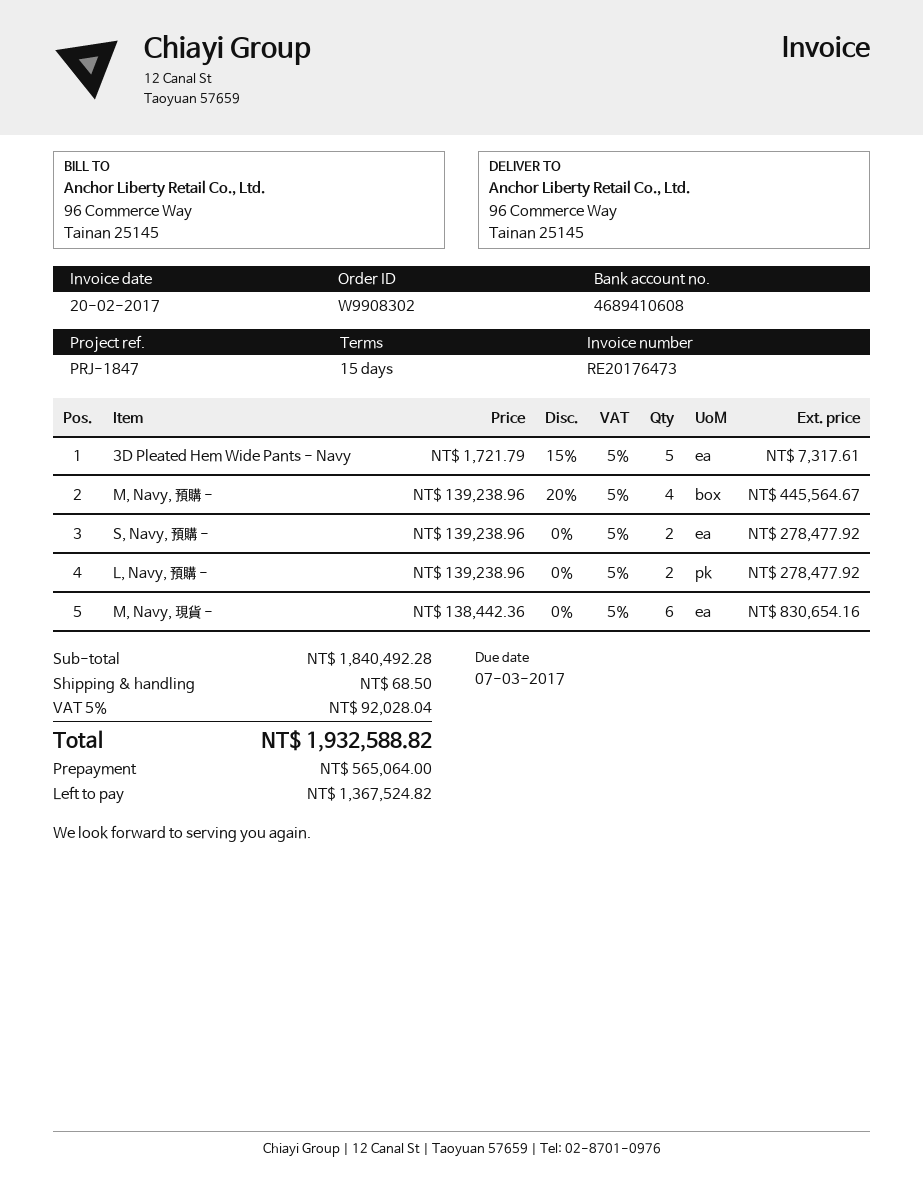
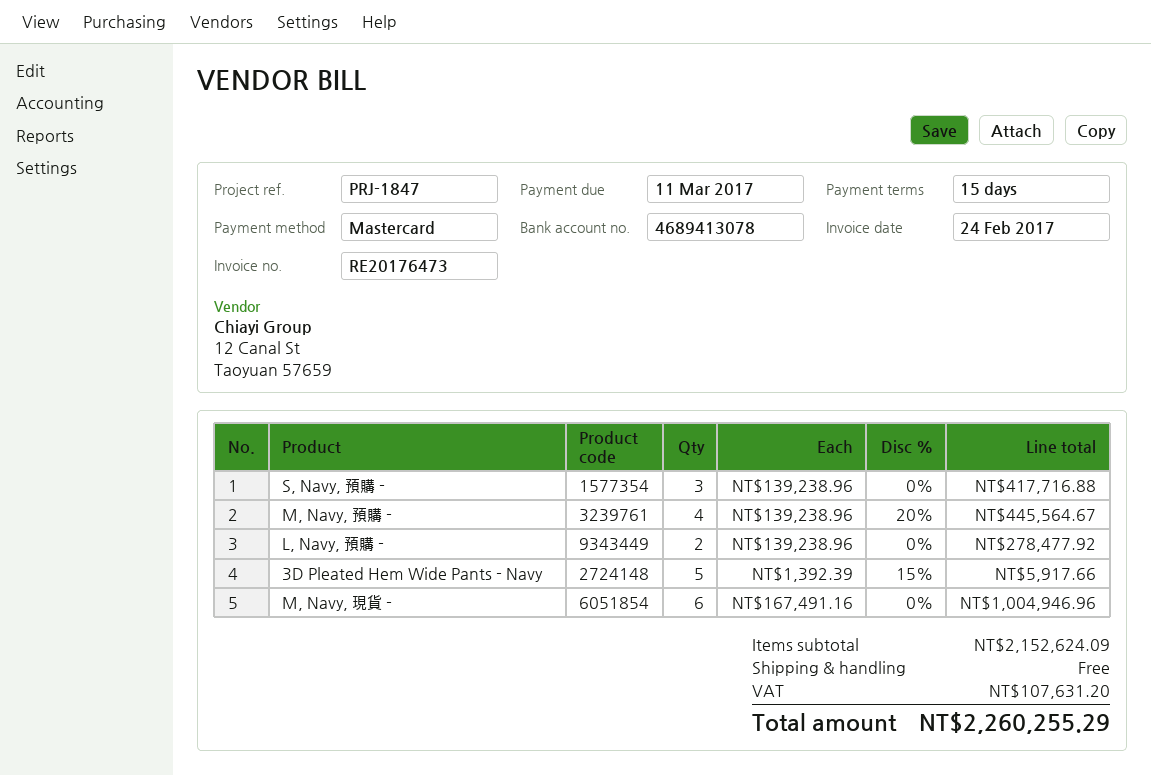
invoice date: 2017-02-20 -> 2017-02-24
due date: 2017-03-07 -> 2017-03-11
bank account: 4689410608 -> 4689413078
3D Pleated Hem Wide Pants - Navy: 5 x 1721.79 - 15% = 7317.61 -> 5 x 1392.39 - 15% = 5917.66
S, Navy, 預購 -: 2 x 139238.96 = 278477.92 -> 3 x 139238.96 = 417716.88
M, Navy, 現貨 -: 6 x 138442.36 = 830654.16 -> 6 x 167491.16 = 1004946.96
subtotal: 1840492.28 -> 2152624.09
shipping: 68.50 -> 0.00
tax: 92028.04 -> 107631.20
total: 1932588.82 -> 2260255.29

